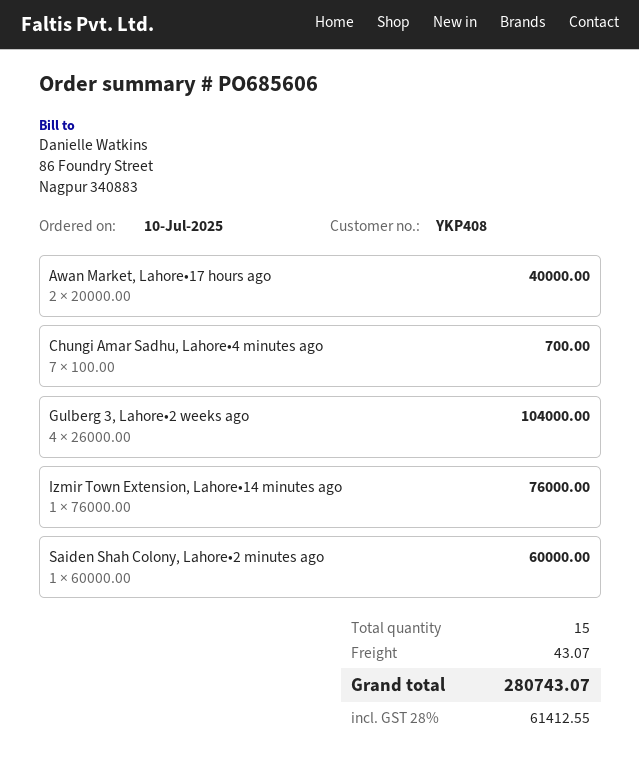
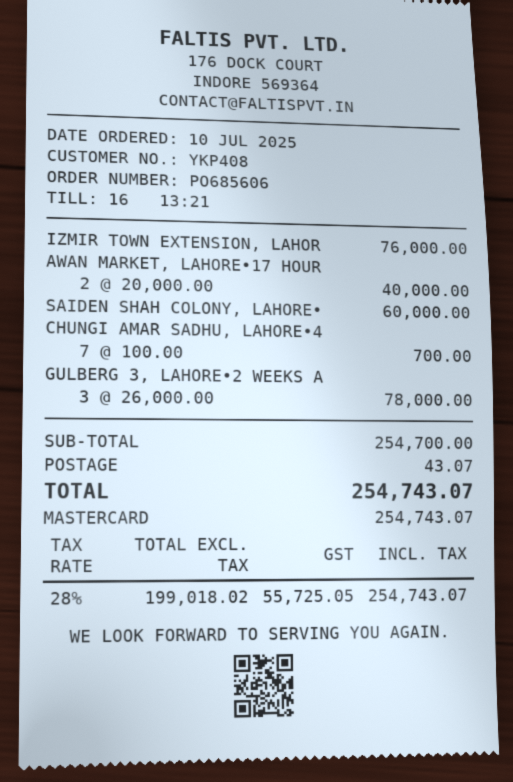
Gulberg 3, Lahore•2 weeks ago: 4 x 26000.00 = 104000.00 -> 3 x 26000.00 = 78000.00
tax: 28% = 61412.55 -> 28% = 55725.05
total: 280743.07 -> 254743.07

